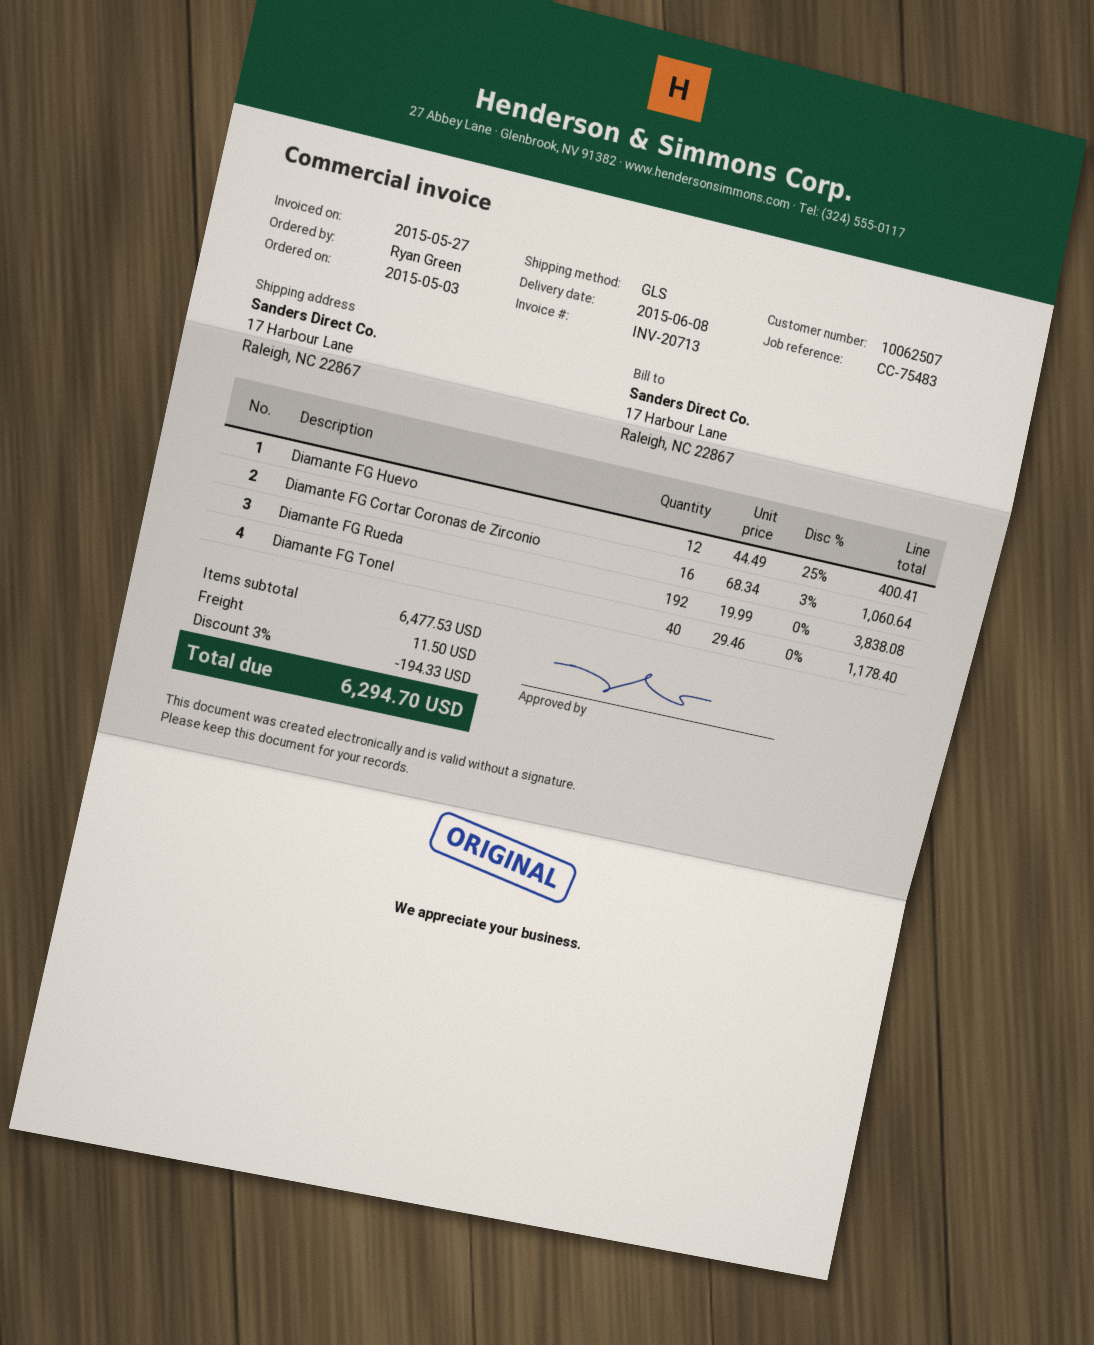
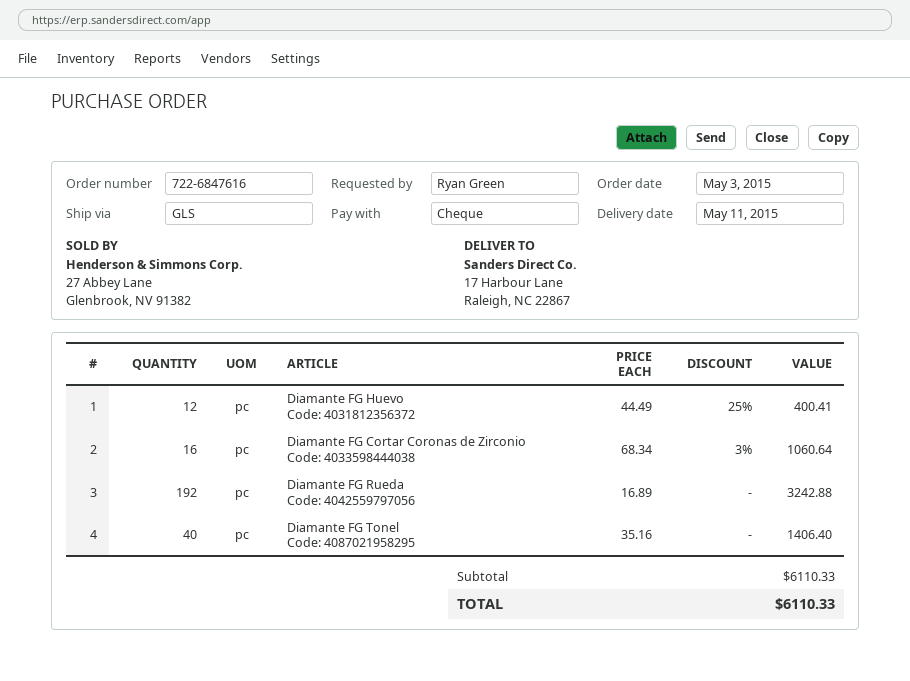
delivery date: 2015-06-08 -> 2015-05-11
Diamante FG Rueda: 192 x 19.99 = 3838.08 -> 192 x 16.89 = 3242.88
Diamante FG Tonel: 40 x 29.46 = 1178.40 -> 40 x 35.16 = 1406.40
subtotal: 6477.53 -> 6110.33
discount: 3% = 194.33 -> none
shipping: 11.50 -> none
total: 6294.70 -> 6110.33

